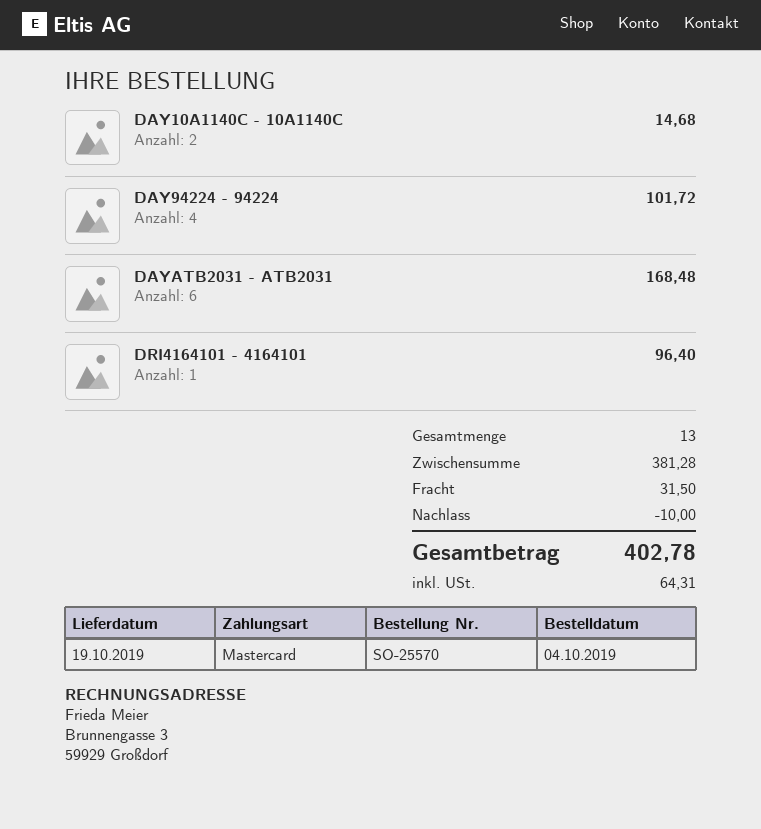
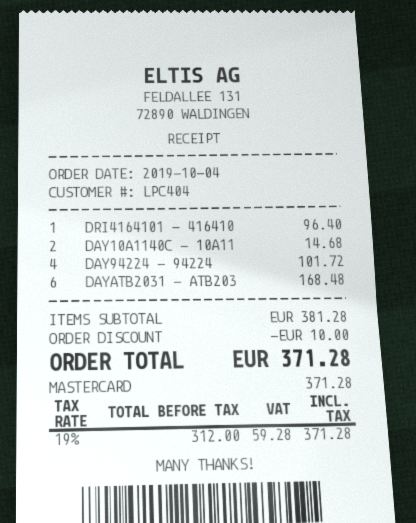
shipping: 31.50 -> none
tax: 64.31 -> 59.28
total: 402.78 -> 371.28

